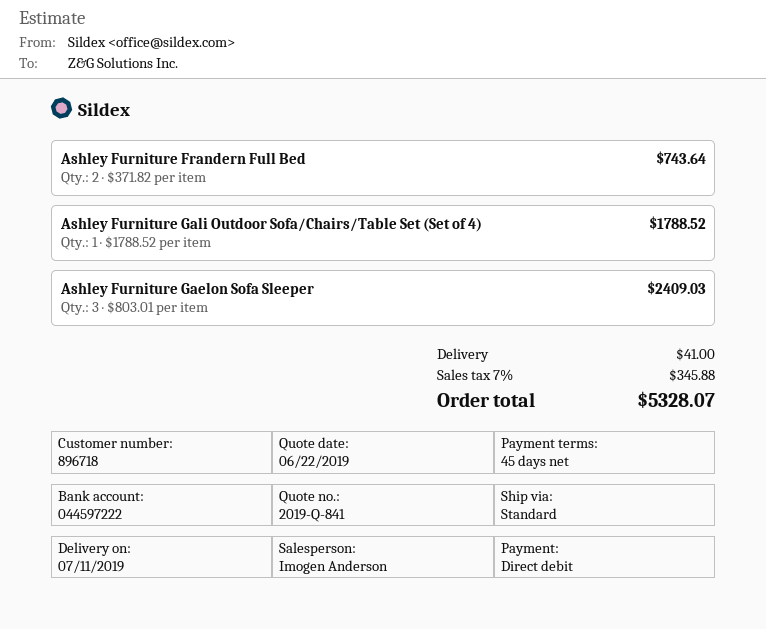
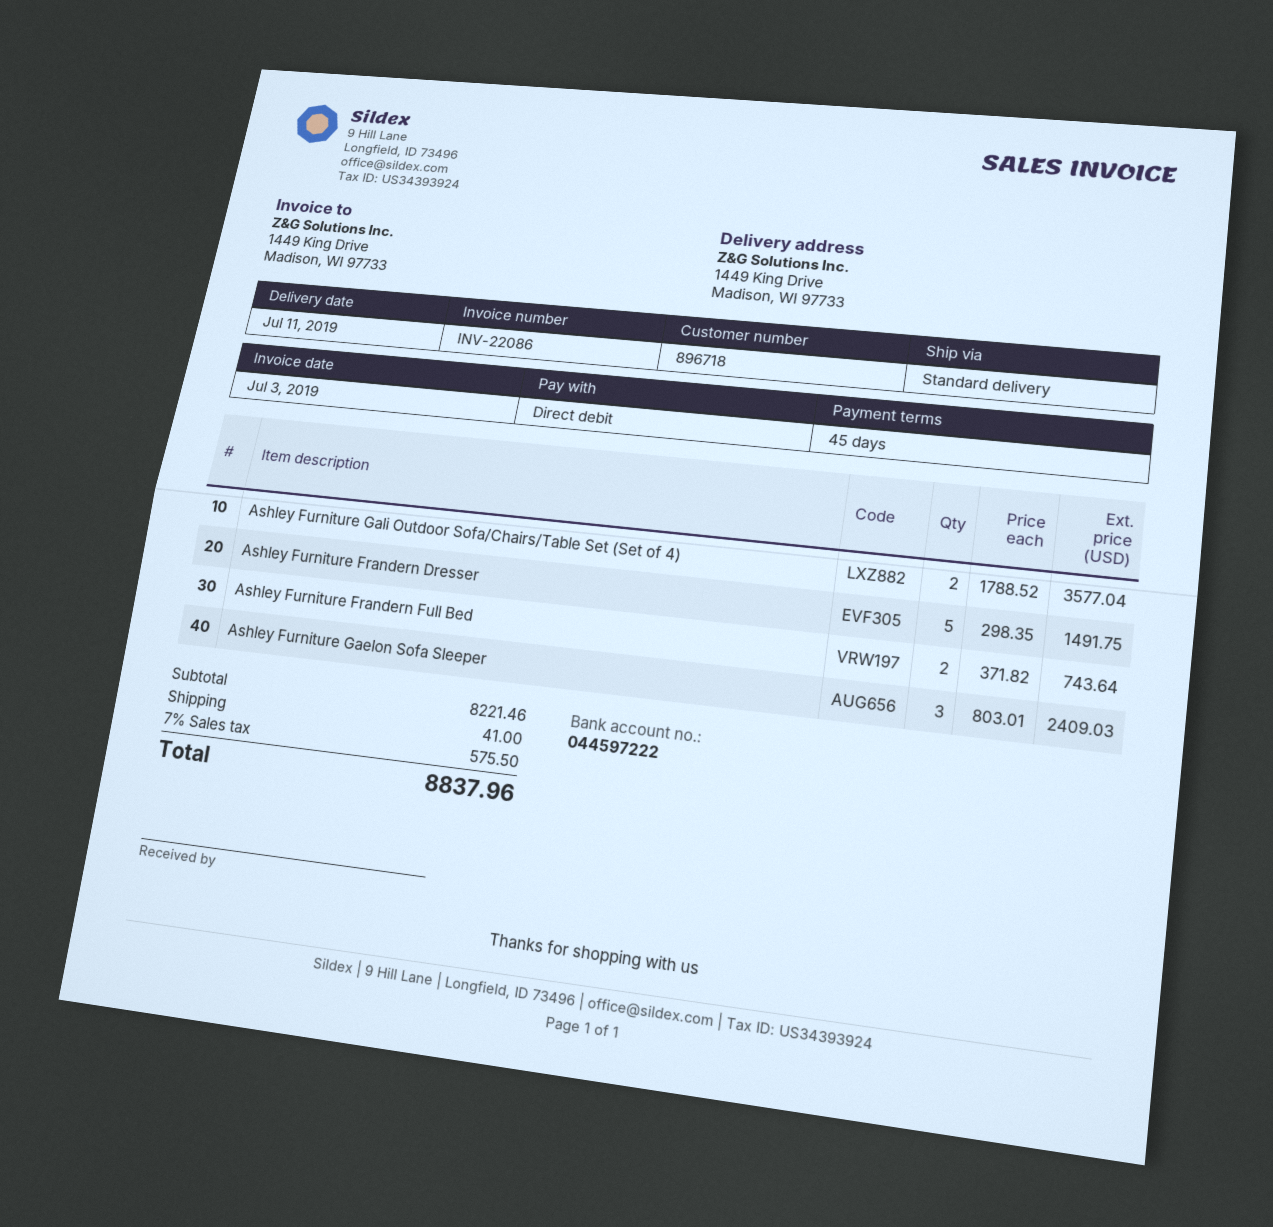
Ashley Furniture Gali Outdoor Sofa/Chairs/Table Set (Set of 4): 1 x 1788.52 = 1788.52 -> 2 x 1788.52 = 3577.04
Ashley Furniture Frandern Dresser: none -> 5 x 298.35 = 1491.75
tax: 7% = 345.88 -> 7% = 575.50
total: 5328.07 -> 8837.96

